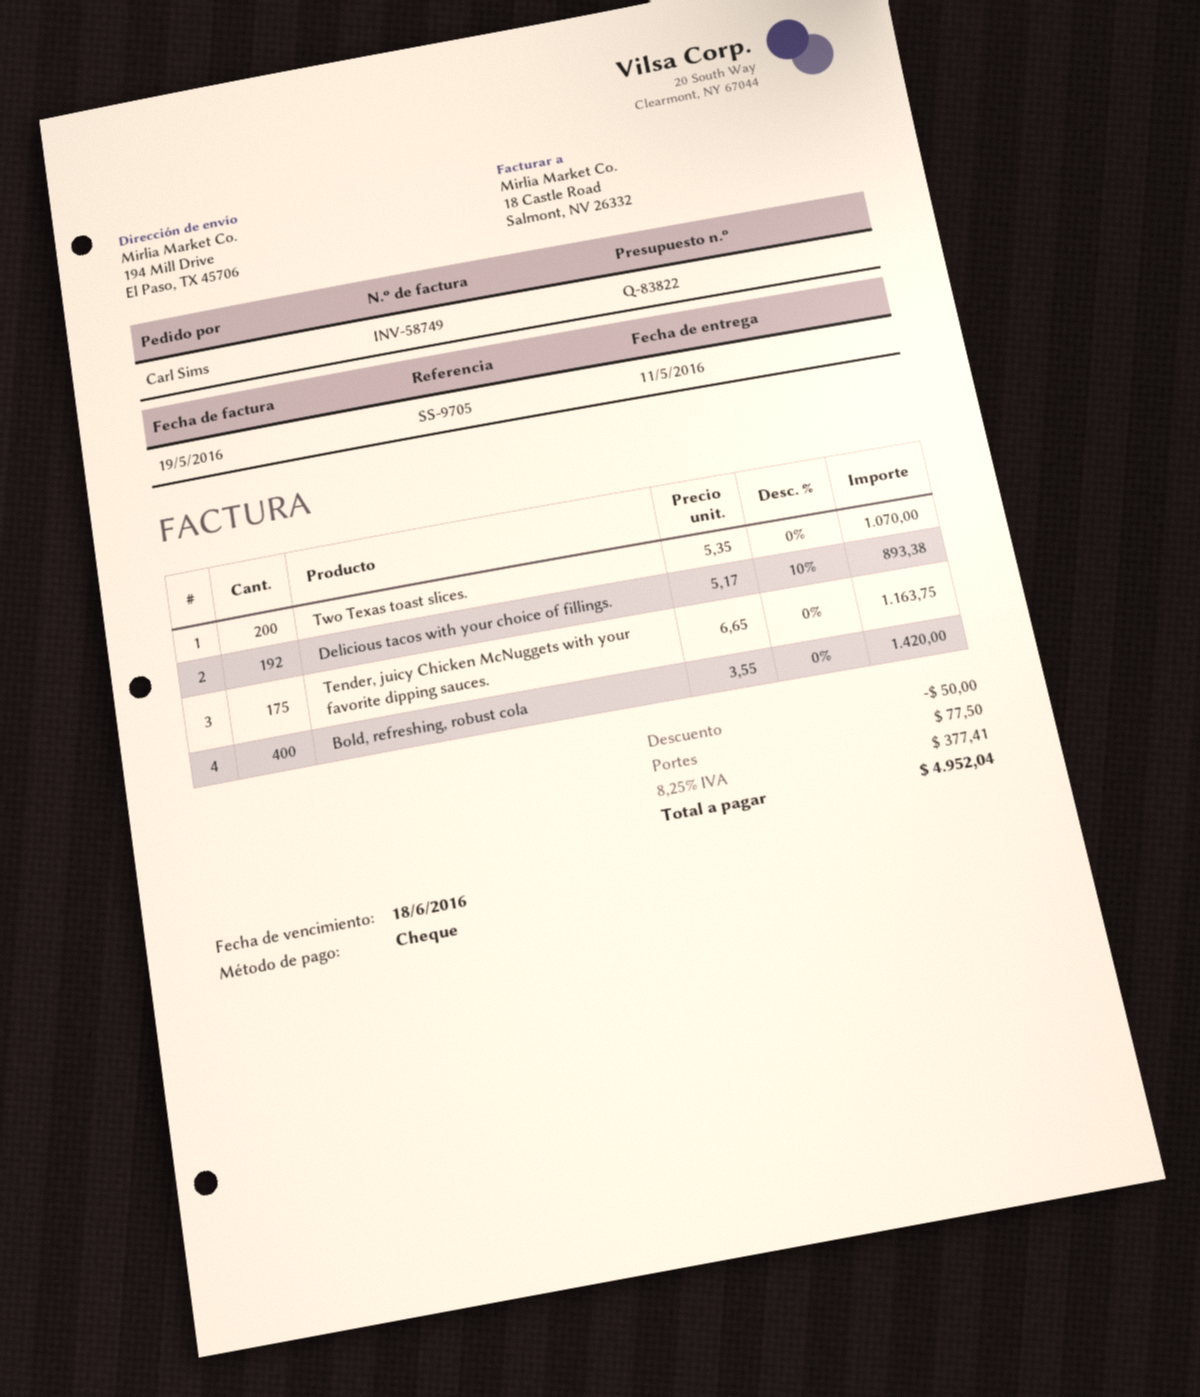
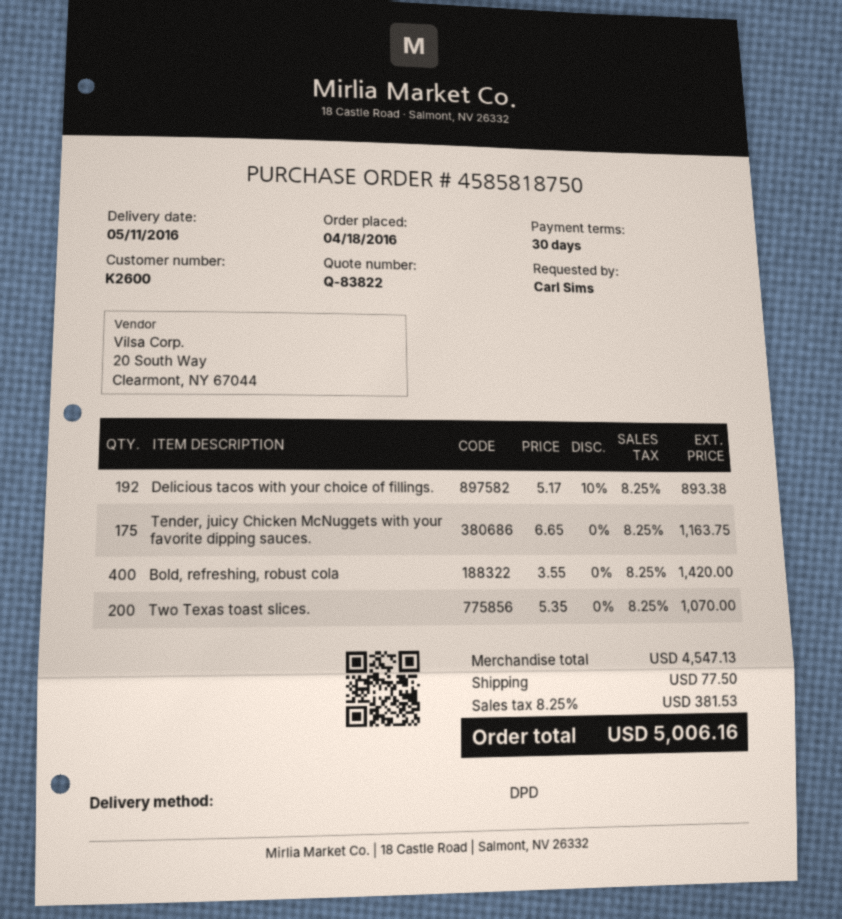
discount: 50.00 -> none
tax: 8.25% = 377.41 -> 8.25% = 381.53
total: 4952.04 -> 5006.16

